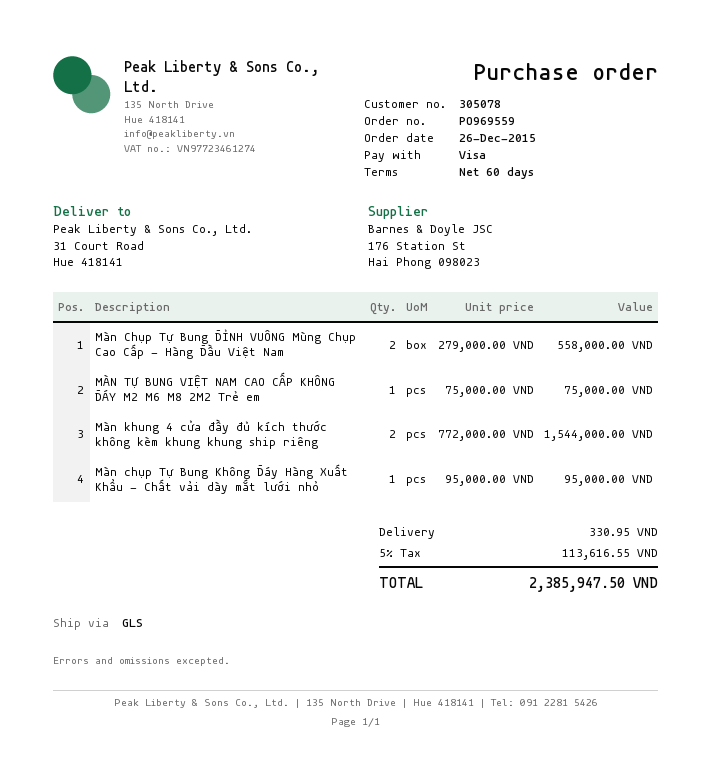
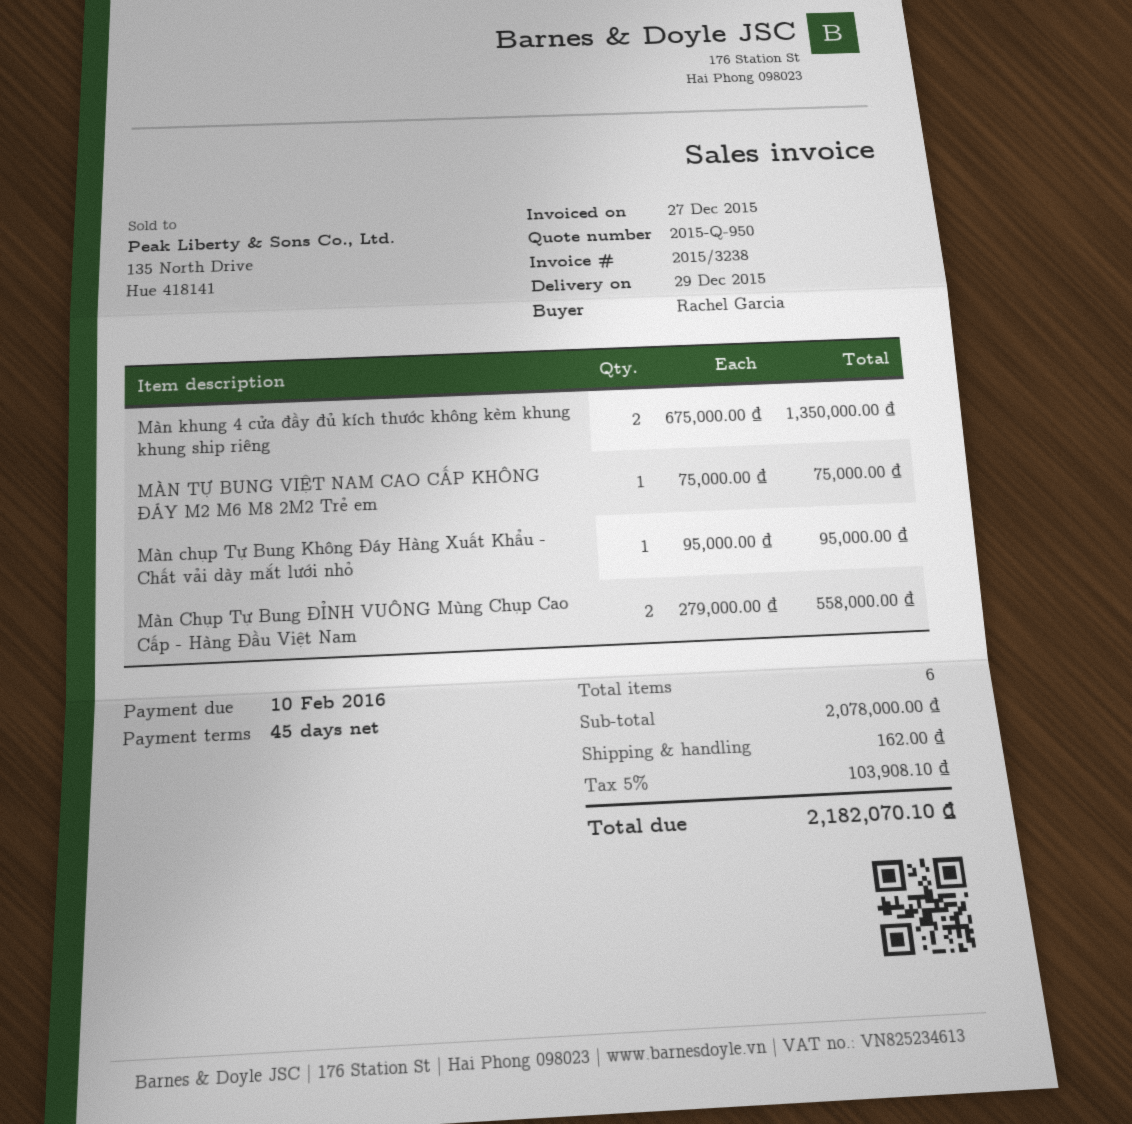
payment terms: 60 days -> 45 days
Màn khung 4 cửa đầy đủ kích thước không kèm khung khung ship riêng: 2 x 772000.00 = 1544000.00 -> 2 x 675000.00 = 1350000.00
shipping: 330.95 -> 162.00
tax: 5% = 113616.55 -> 5% = 103908.10
total: 2385947.50 -> 2182070.10

